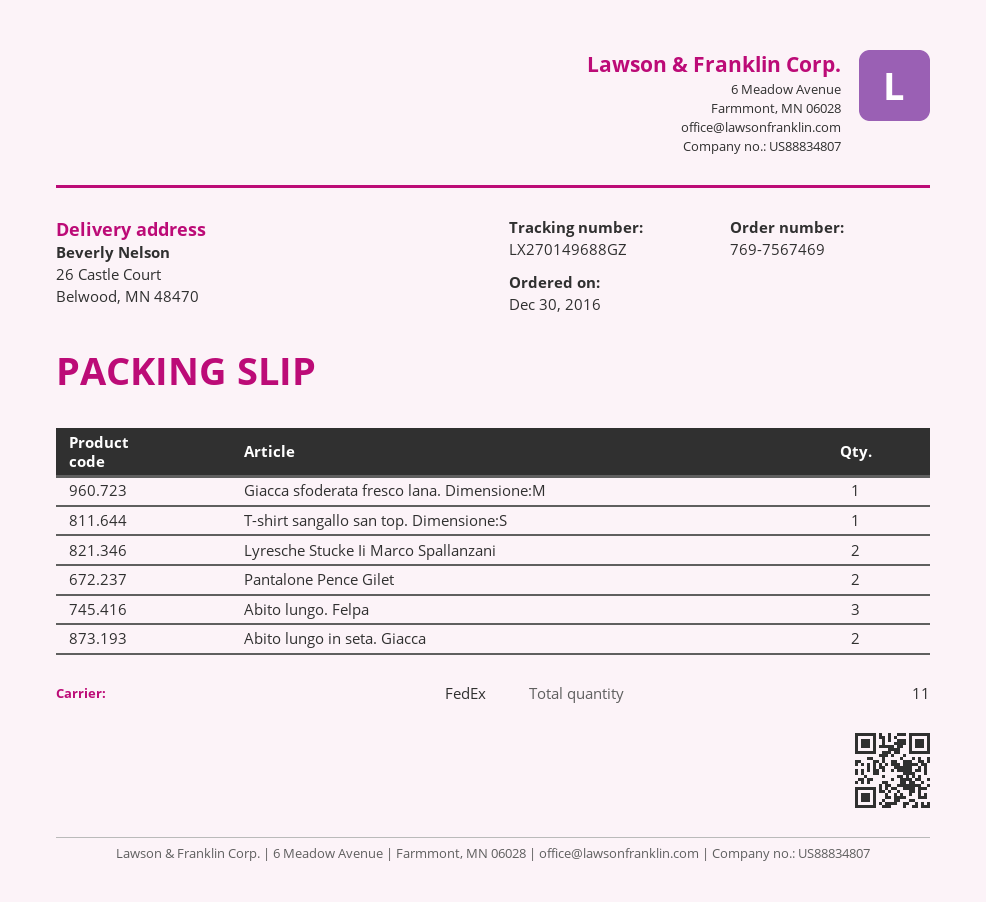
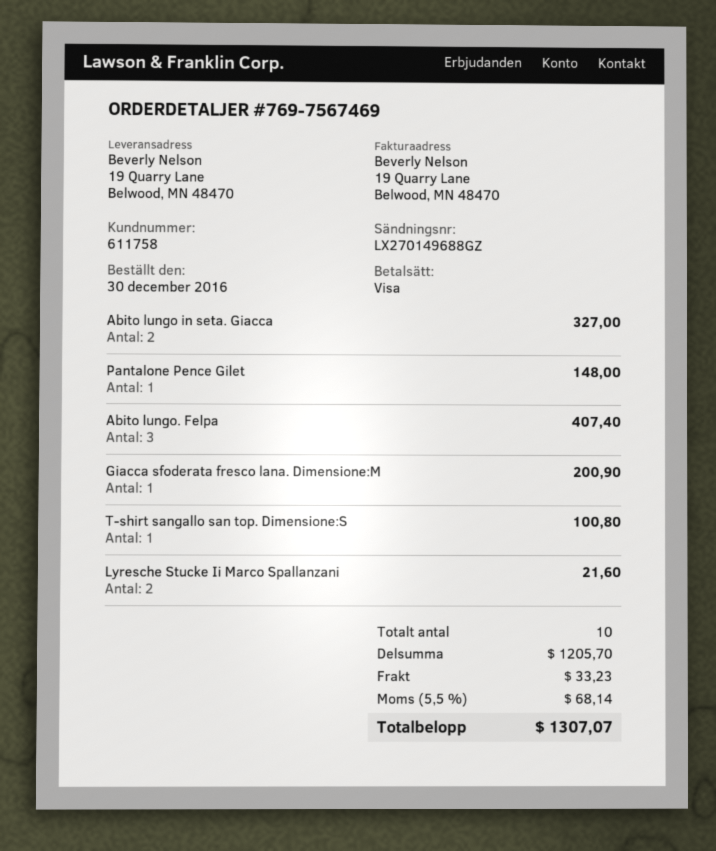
ship to: 26 Castle Court, Belwood, MN 48470 -> 19 Quarry Lane, Belwood, MN 48470
Pantalone Pence Gilet: 2 -> 1
total quantity: 11 -> 10

